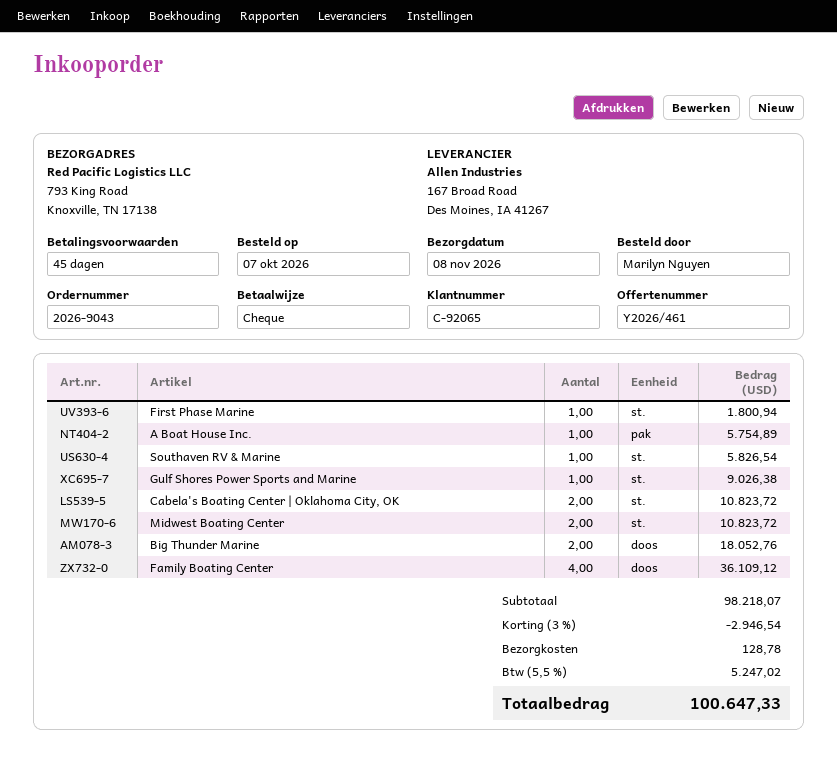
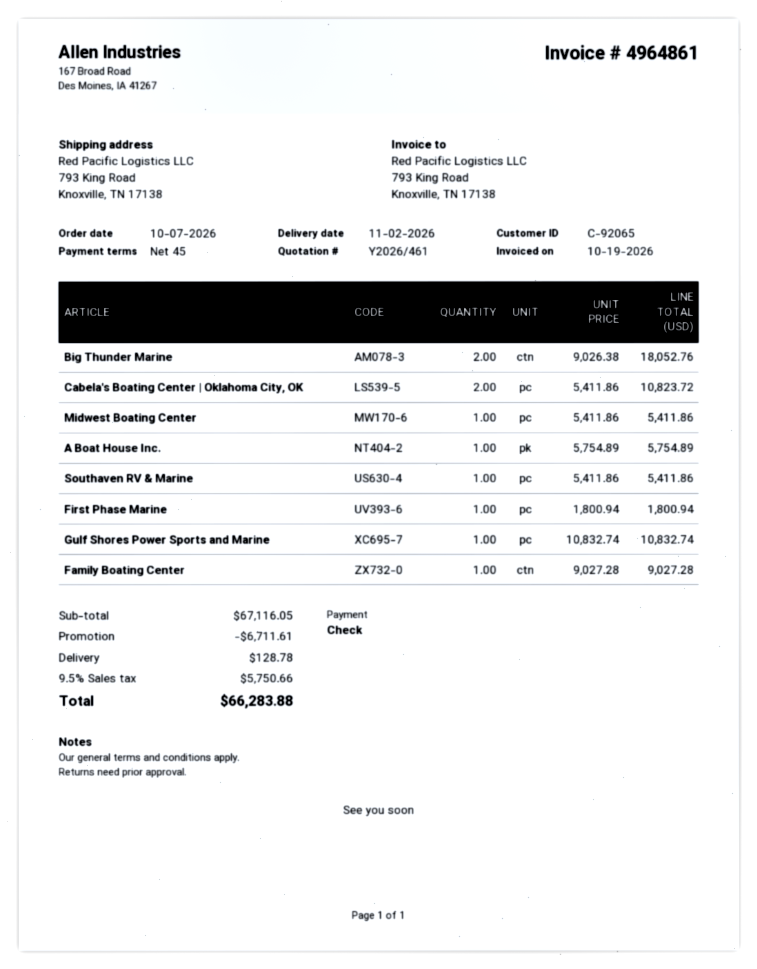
delivery date: 2026-11-08 -> 2026-11-02
Southaven RV & Marine: 1 for 5826.54 -> 1 for 5411.86
Gulf Shores Power Sports and Marine: 1 for 9026.38 -> 1 for 10832.74
Midwest Boating Center: 2 for 10823.72 -> 1 for 5411.86
Family Boating Center: 4 for 36109.12 -> 1 for 9027.28
subtotal: 98218.07 -> 67116.05
discount: 2946.54 -> 6711.61
tax: 5.5% = 5247.02 -> 9.5% = 5750.66
total: 100647.33 -> 66283.88

